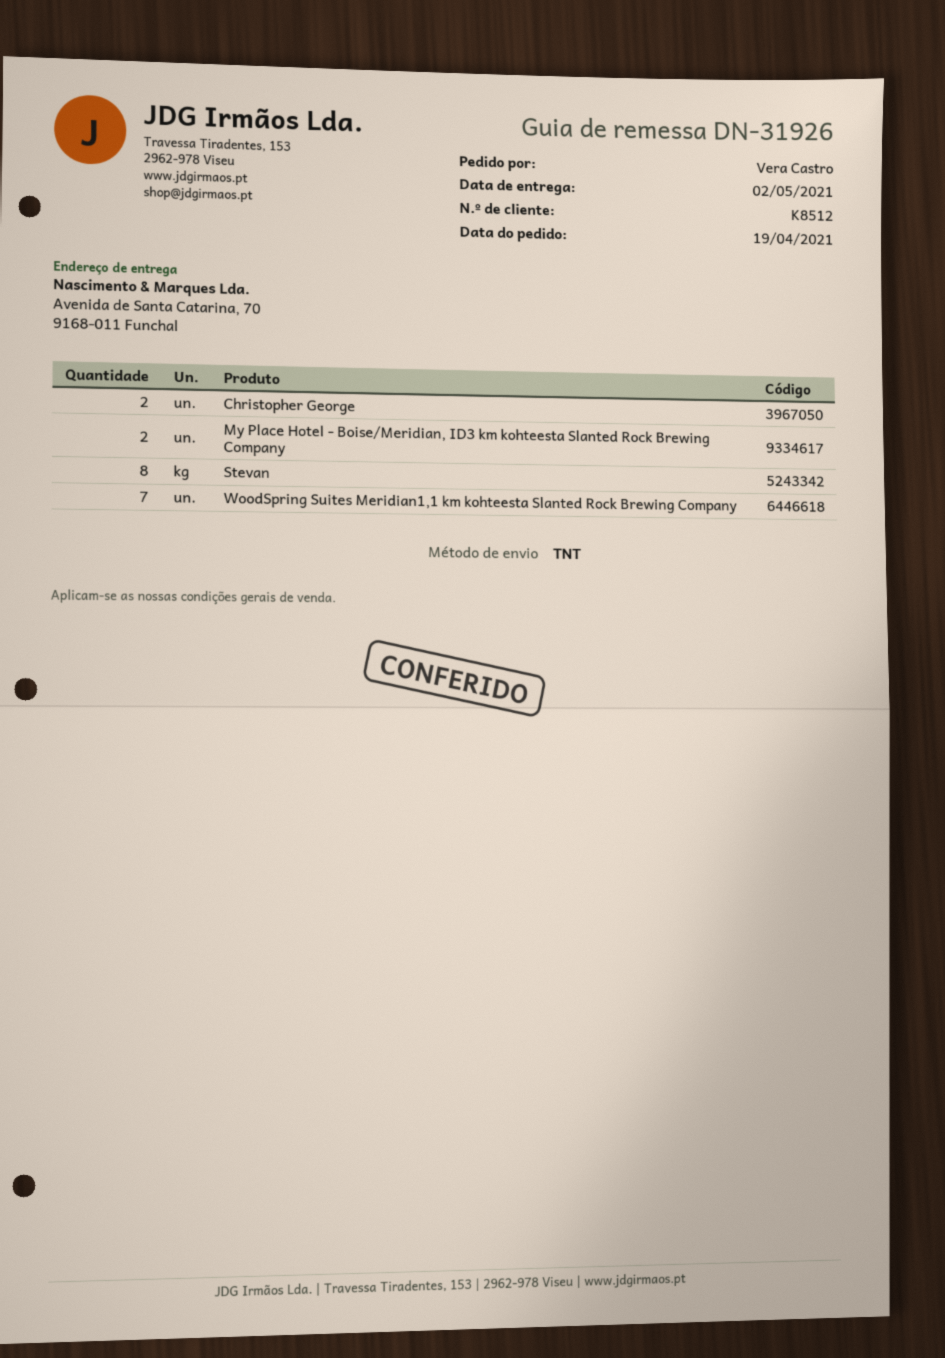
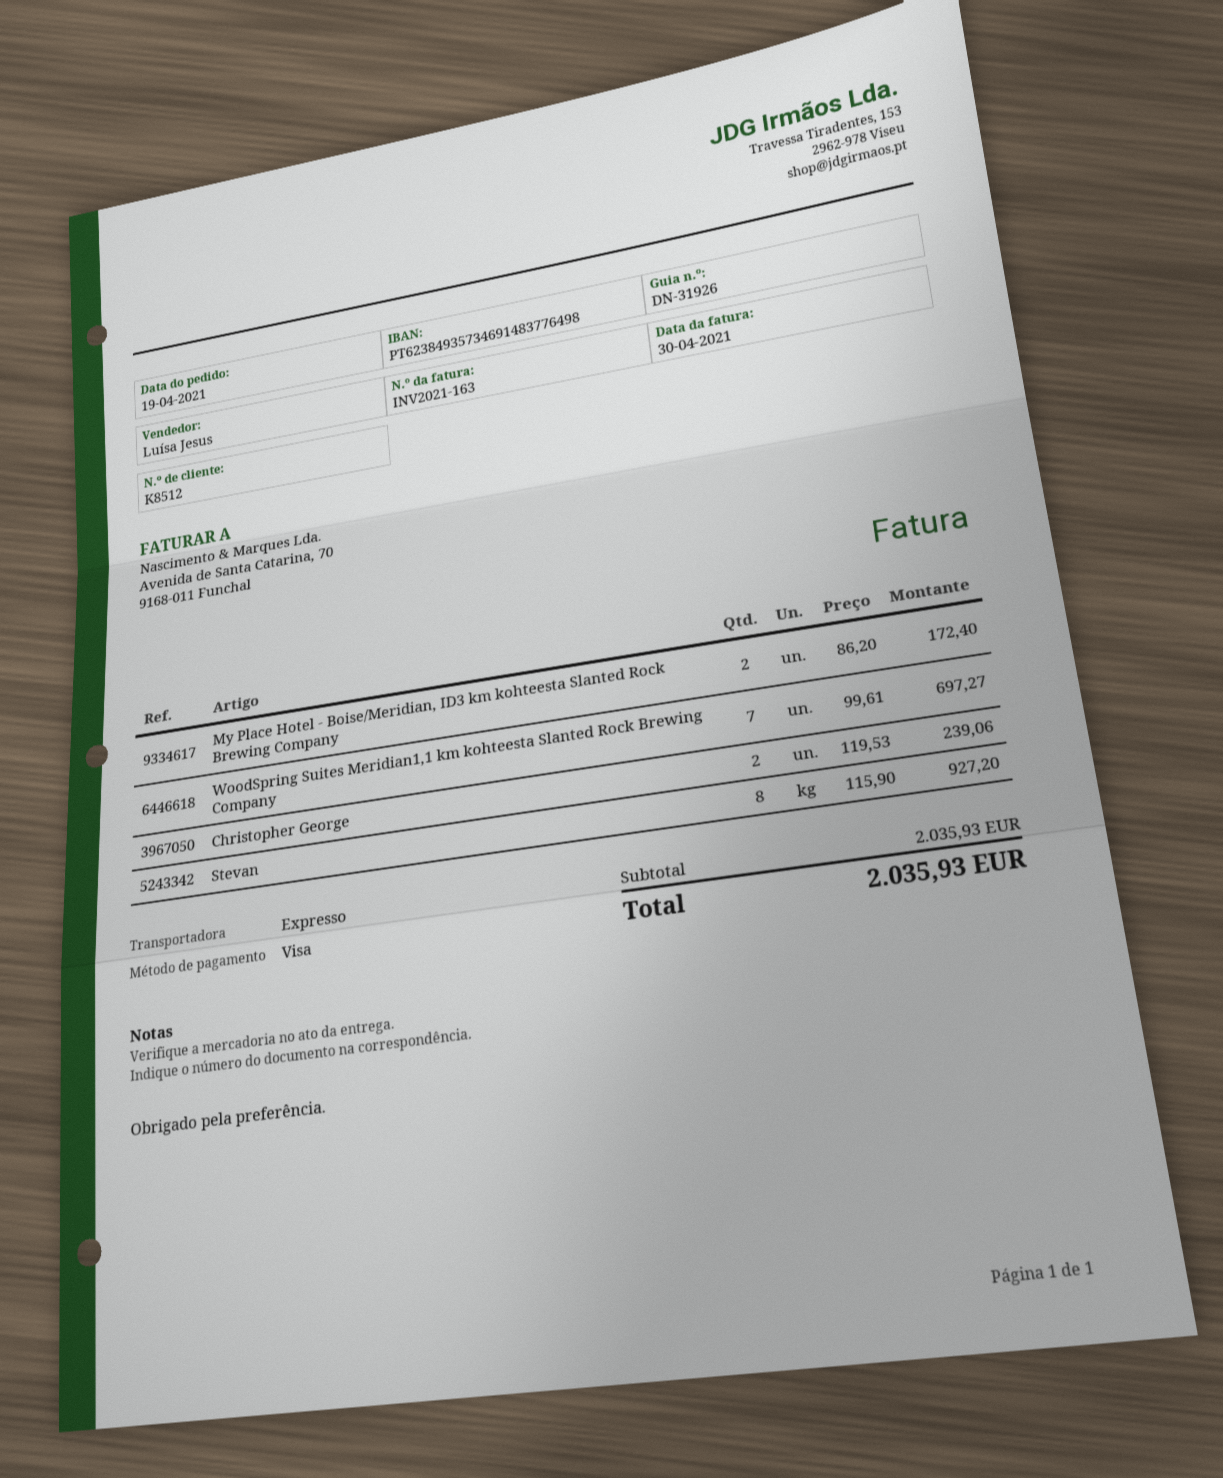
shipping method: TNT -> express

